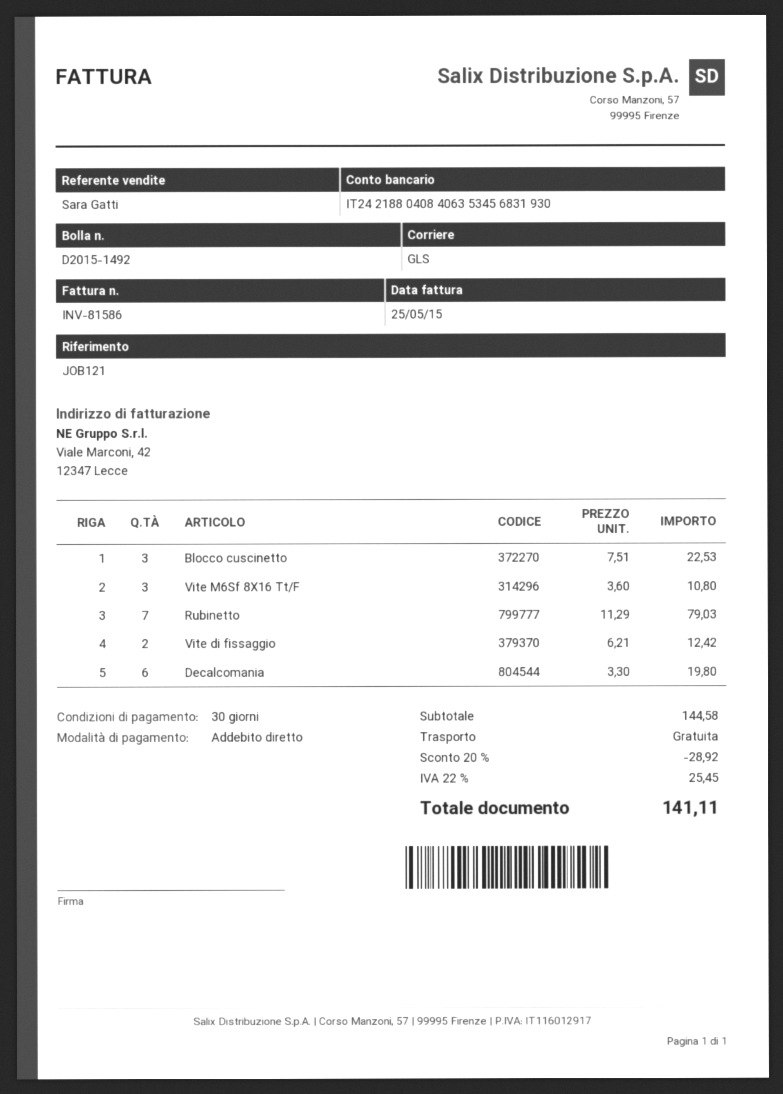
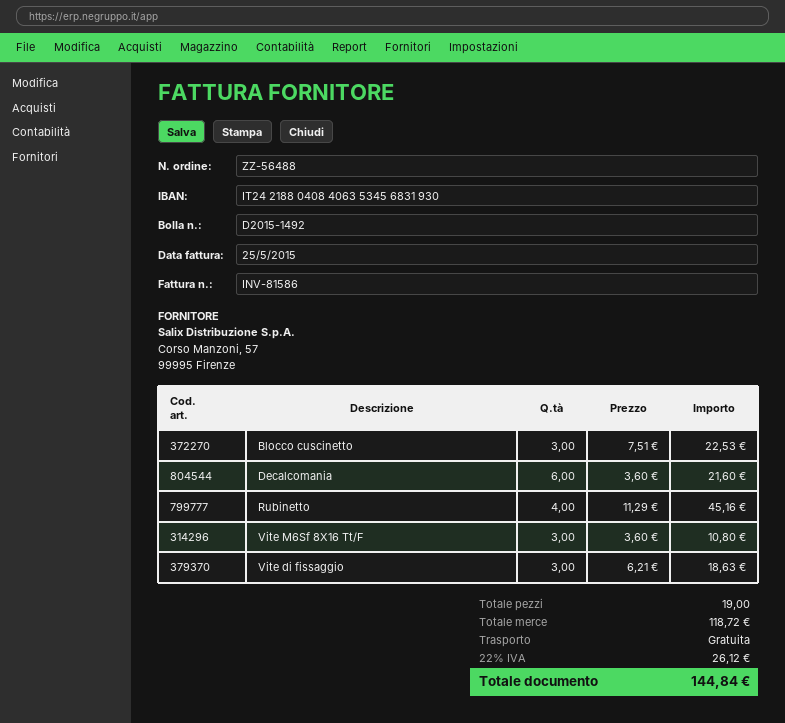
Rubinetto: 7 x 11.29 = 79.03 -> 4 x 11.29 = 45.16
Vite di fissaggio: 2 x 6.21 = 12.42 -> 3 x 6.21 = 18.63
Decalcomania: 6 x 3.30 = 19.80 -> 6 x 3.60 = 21.60
subtotal: 144.58 -> 118.72
discount: 20% = 28.92 -> none
tax: 22% = 25.45 -> 22% = 26.12
total: 141.11 -> 144.84

